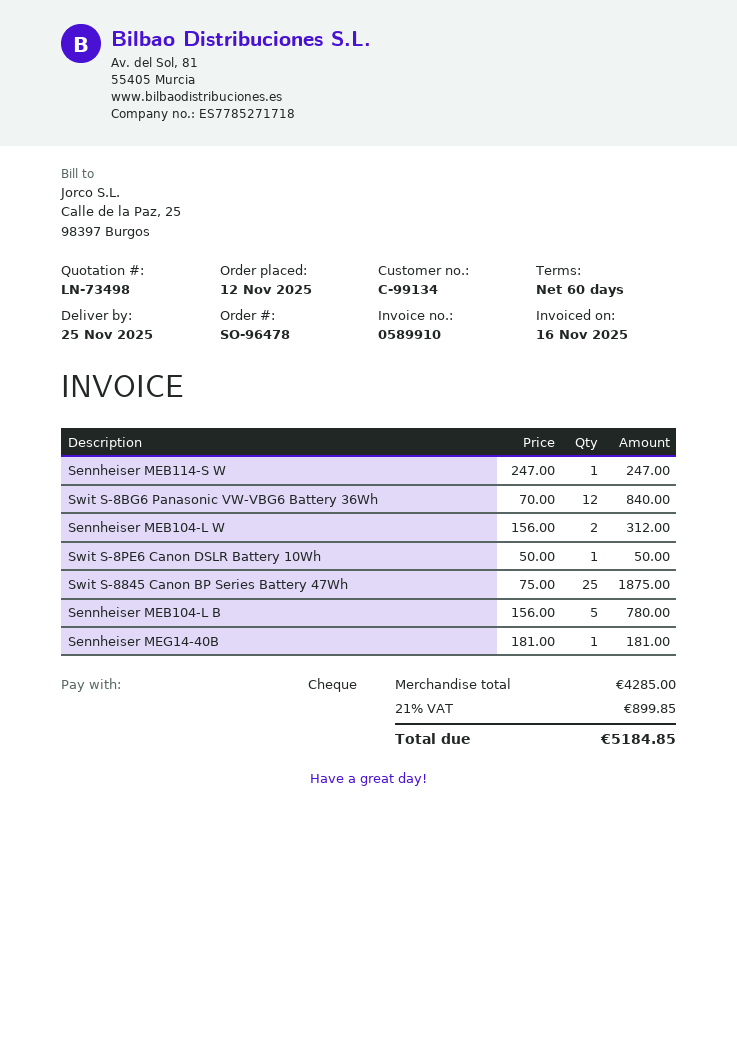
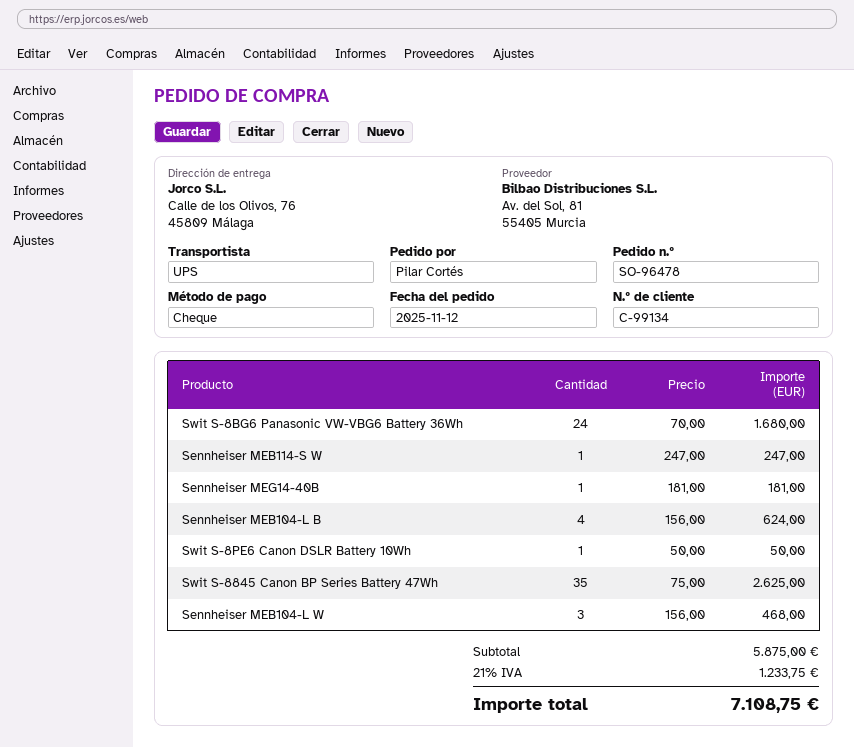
Swit S-8BG6 Panasonic VW-VBG6 Battery 36Wh: 12 x 70.00 = 840.00 -> 24 x 70.00 = 1680.00
Sennheiser MEB104-L W: 2 x 156.00 = 312.00 -> 3 x 156.00 = 468.00
Swit S-8845 Canon BP Series Battery 47Wh: 25 x 75.00 = 1875.00 -> 35 x 75.00 = 2625.00
Sennheiser MEB104-L B: 5 x 156.00 = 780.00 -> 4 x 156.00 = 624.00
subtotal: 4285.00 -> 5875.00
tax: 21% = 899.85 -> 21% = 1233.75
total: 5184.85 -> 7108.75

